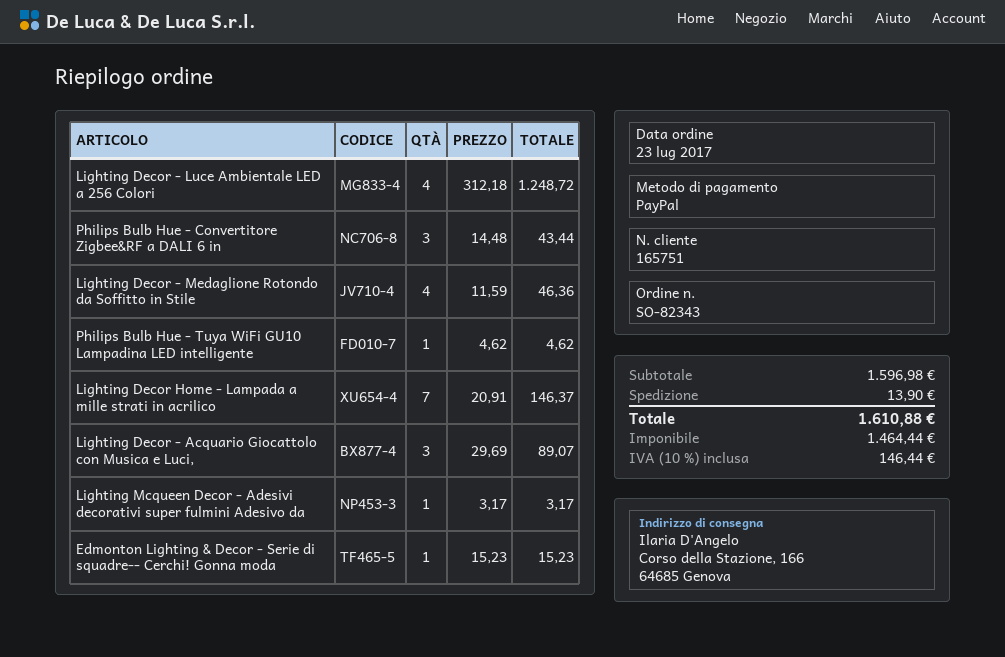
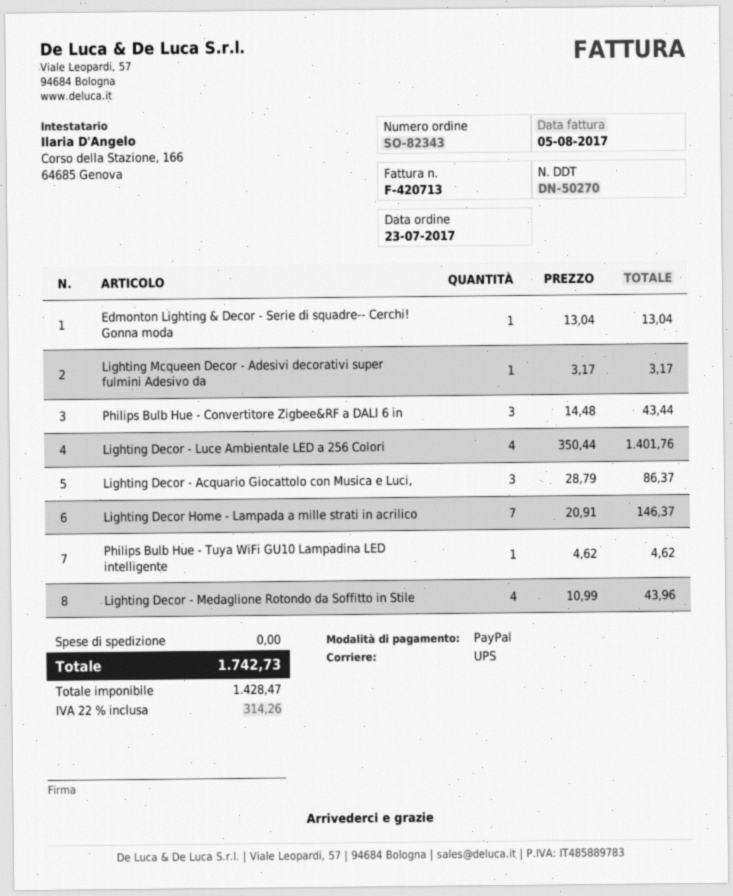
Lighting Decor - Luce Ambientale LED a 256 Colori: 4 x 312.18 = 1248.72 -> 4 x 350.44 = 1401.76
Lighting Decor - Medaglione Rotondo da Soffitto in Stile: 4 x 11.59 = 46.36 -> 4 x 10.99 = 43.96
Lighting Decor - Acquario Giocattolo con Musica e Luci,: 3 x 29.69 = 89.07 -> 3 x 28.79 = 86.37
Edmonton Lighting & Decor - Serie di squadre-- Cerchi! Gonna moda: 1 x 15.23 = 15.23 -> 1 x 13.04 = 13.04
shipping: 13.90 -> 0.00
net: 1464.44 -> 1428.47
tax: 10% = 146.44 -> 22% = 314.26
total: 1610.88 -> 1742.73

